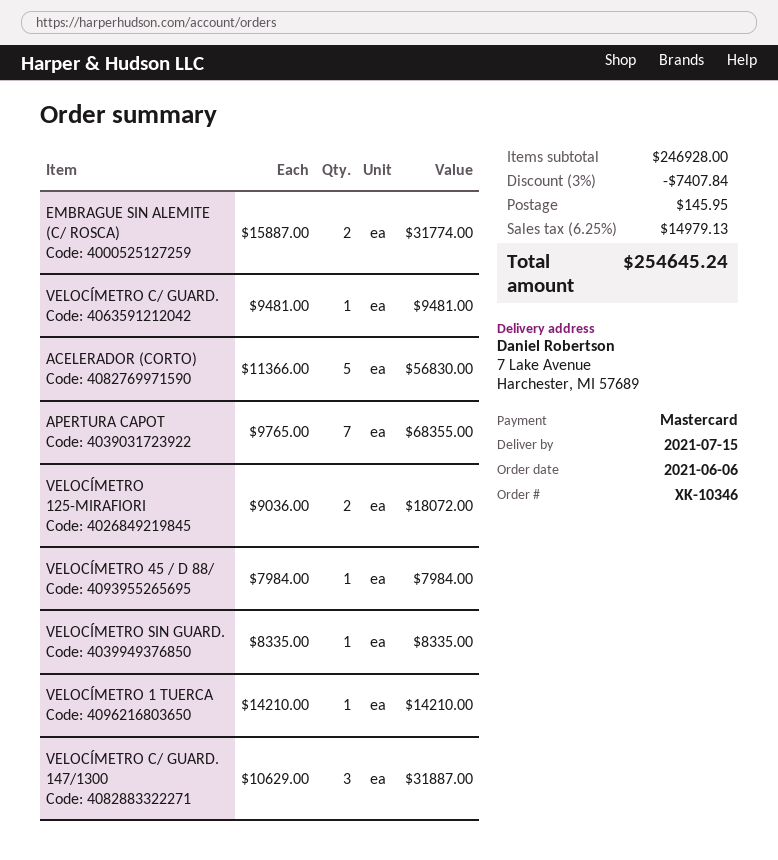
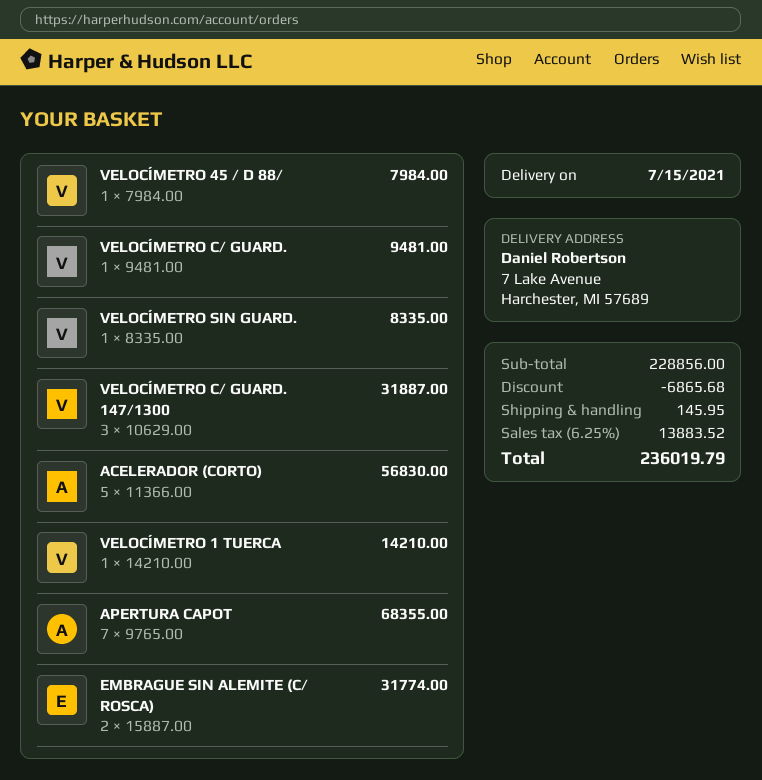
VELOCÍMETRO 125-MIRAFIORI: 2 x 9036.00 = 18072.00 -> none
subtotal: 246928.00 -> 228856.00
discount: 7407.84 -> 6865.68
tax: 6.25% = 14979.13 -> 6.25% = 13883.52
total: 254645.24 -> 236019.79

